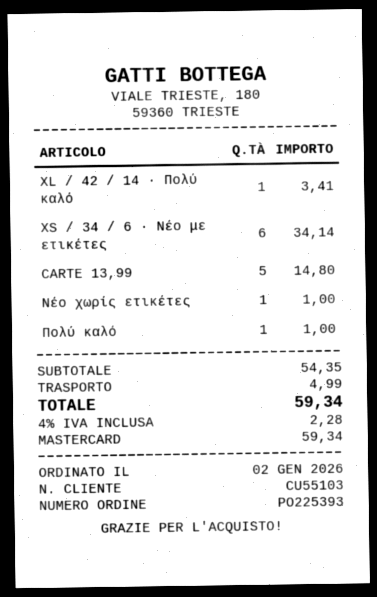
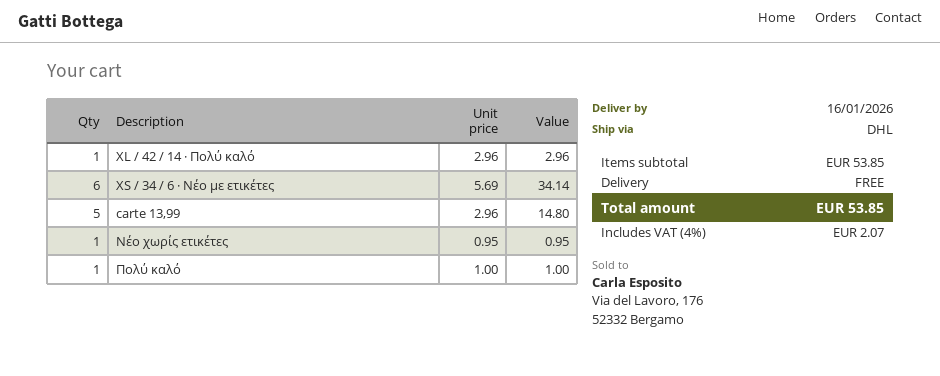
XL / 42 / 14 · Πολύ καλό: 1 for 3.41 -> 1 for 2.96
Νέο χωρίς ετικέτες: 1 for 1.00 -> 1 for 0.95
subtotal: 54.35 -> 53.85
shipping: 4.99 -> 0.00
tax: 4% = 2.28 -> 4% = 2.07
total: 59.34 -> 53.85

